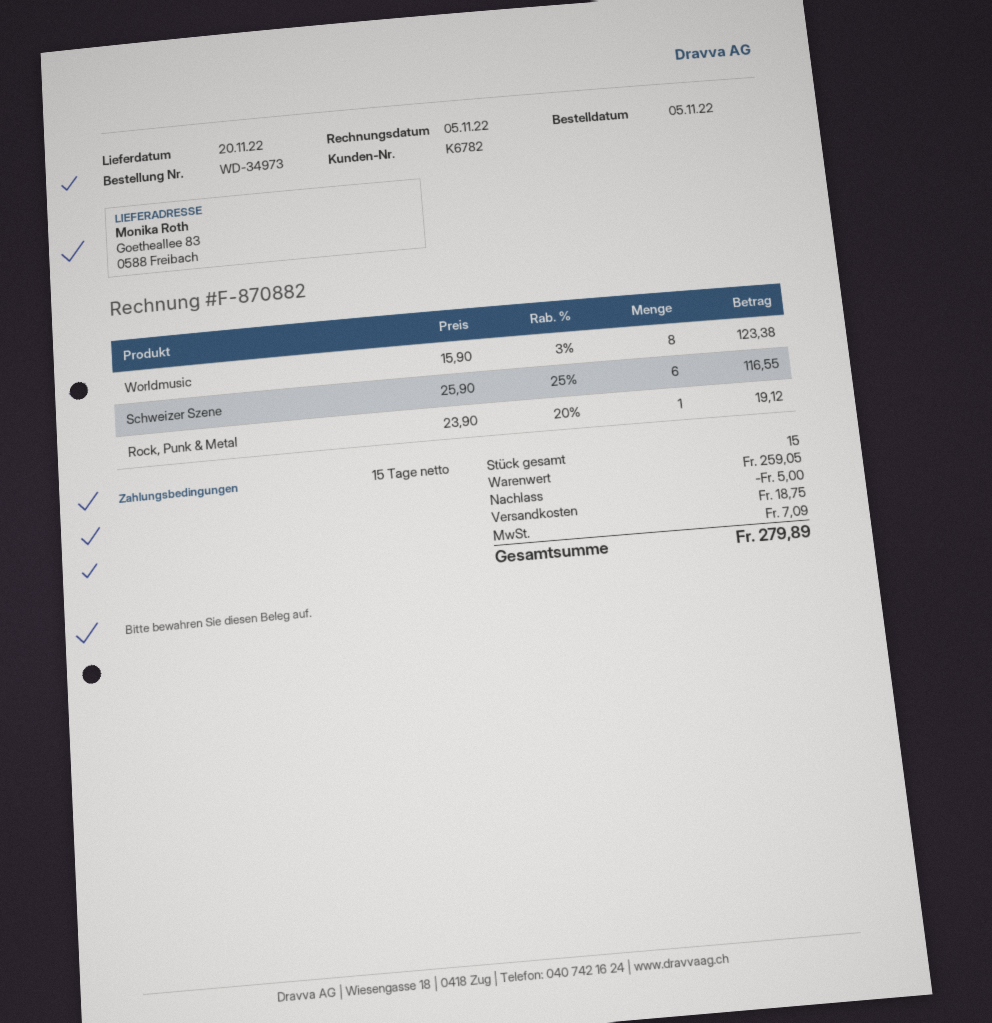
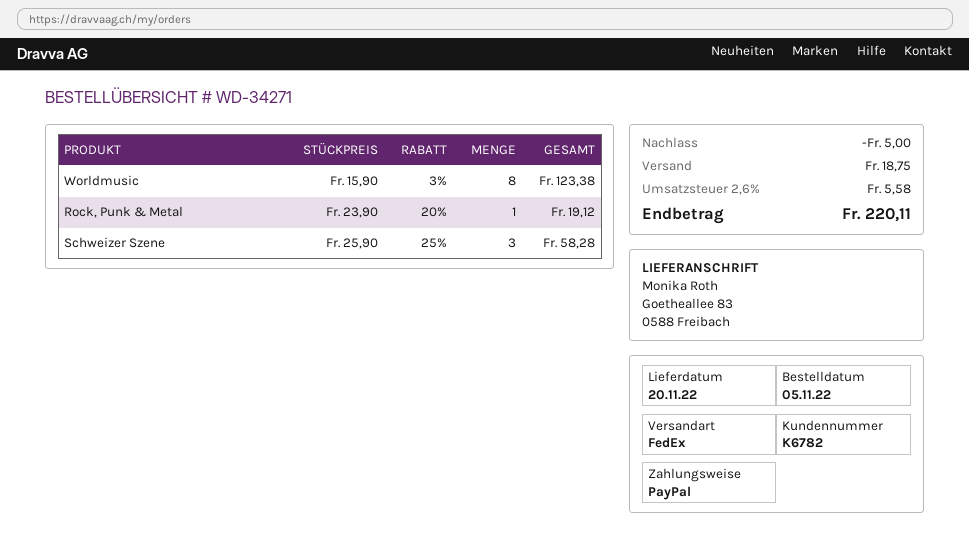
order number: WD-34973 -> WD-34271
Schweizer Szene: 6 x 25.90 - 25% = 116.55 -> 3 x 25.90 - 25% = 58.28
tax: 7.09 -> 5.58
total: 279.89 -> 220.11

